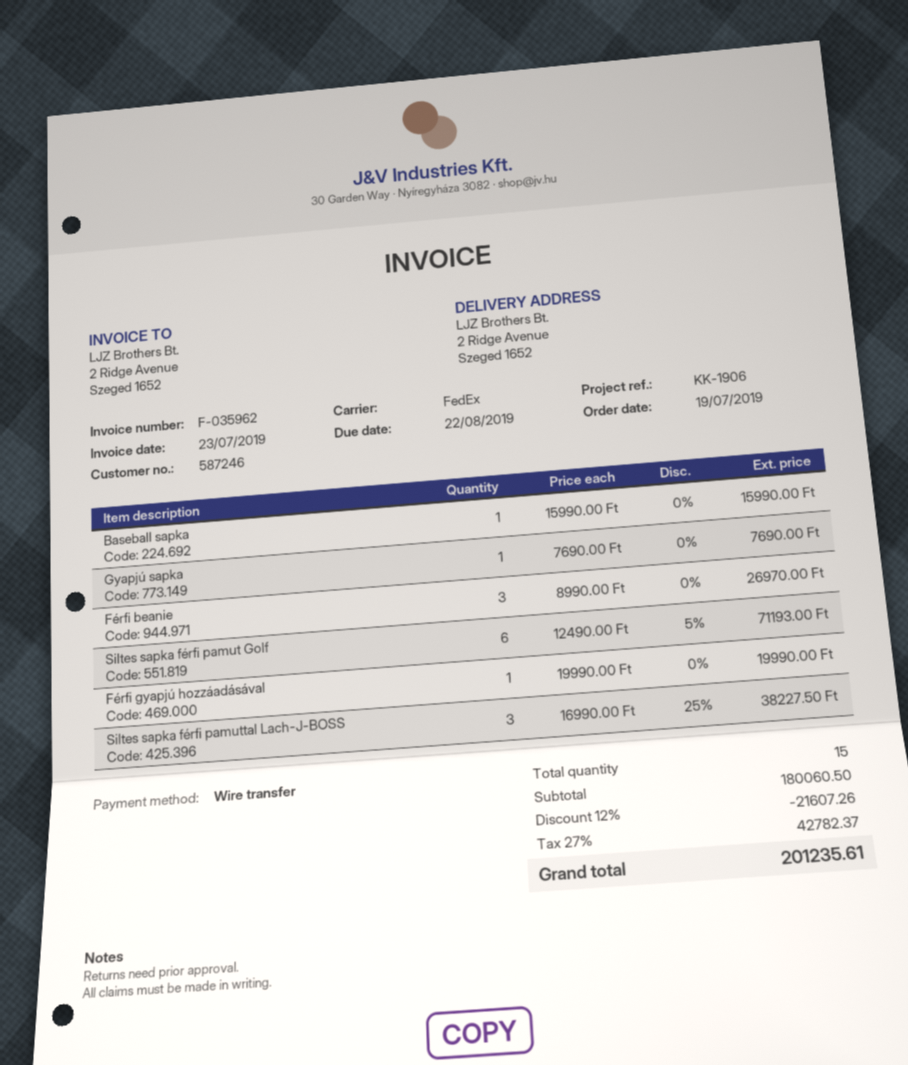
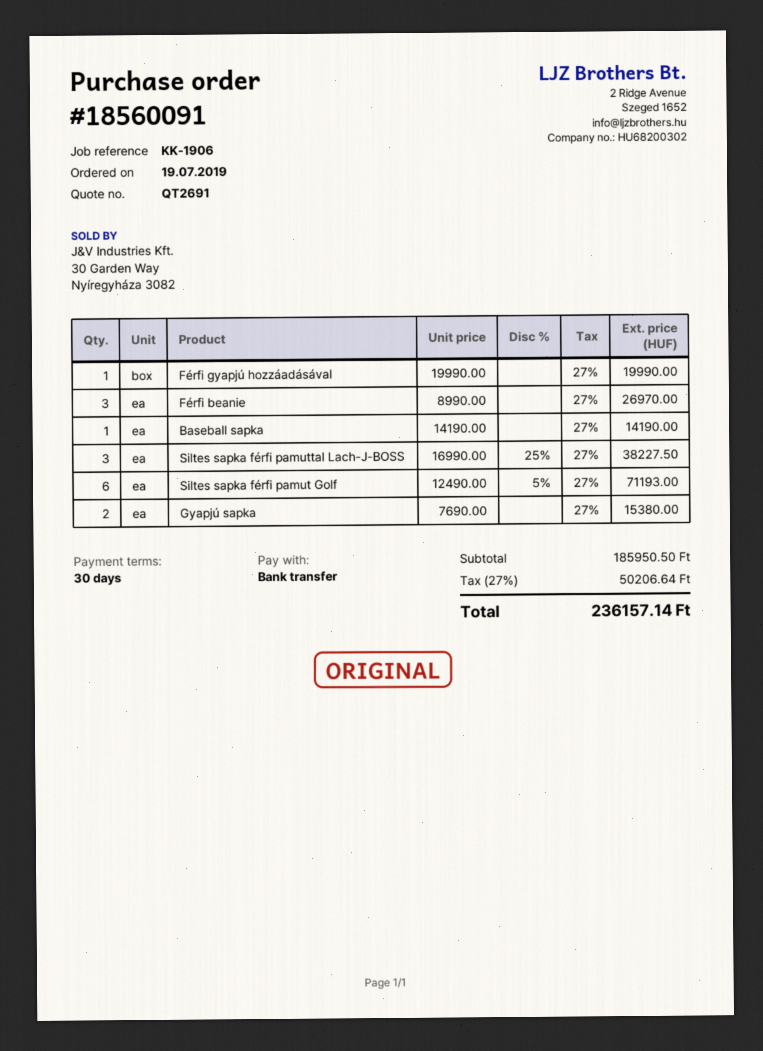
Baseball sapka: 1 x 15990.00 = 15990.00 -> 1 x 14190.00 = 14190.00
Gyapjú sapka: 1 x 7690.00 = 7690.00 -> 2 x 7690.00 = 15380.00
subtotal: 180060.50 -> 185950.50
discount: 12% = 21607.26 -> none
tax: 27% = 42782.37 -> 27% = 50206.64
total: 201235.61 -> 236157.14

